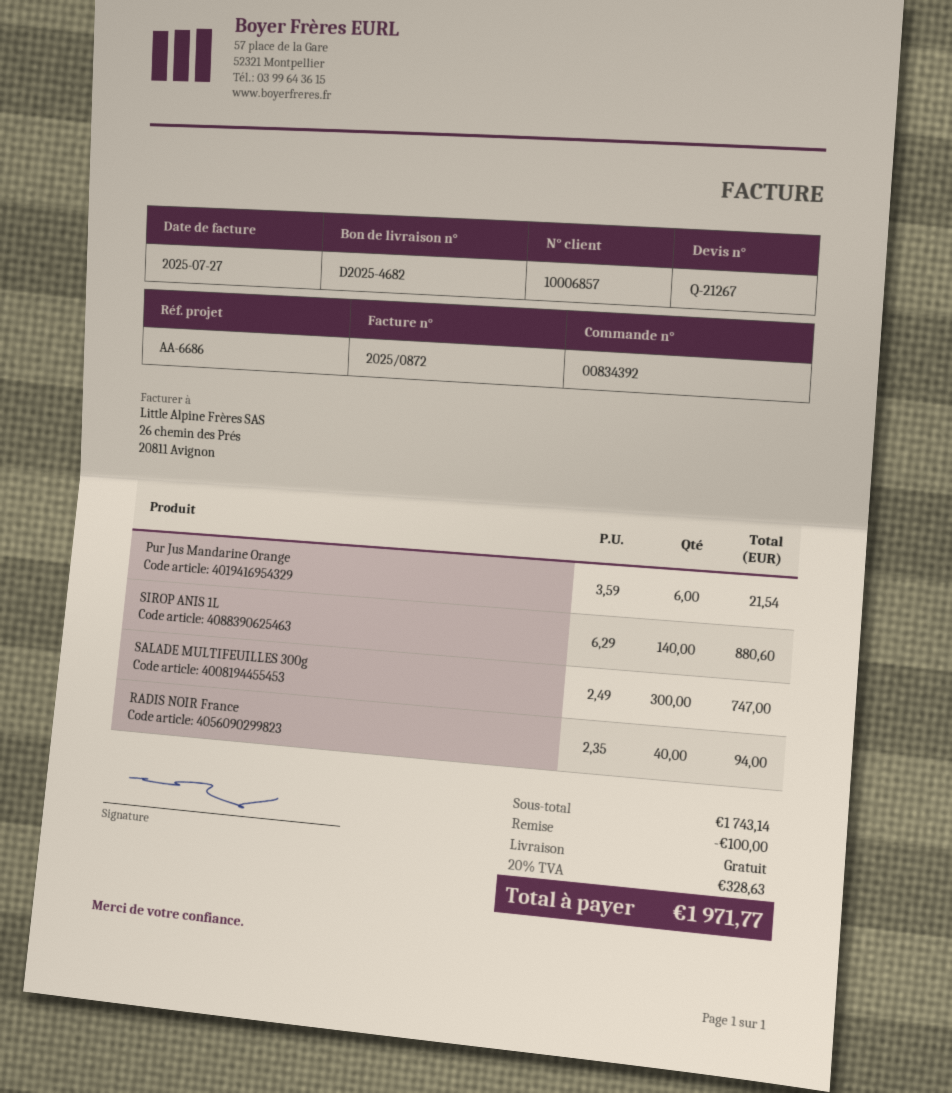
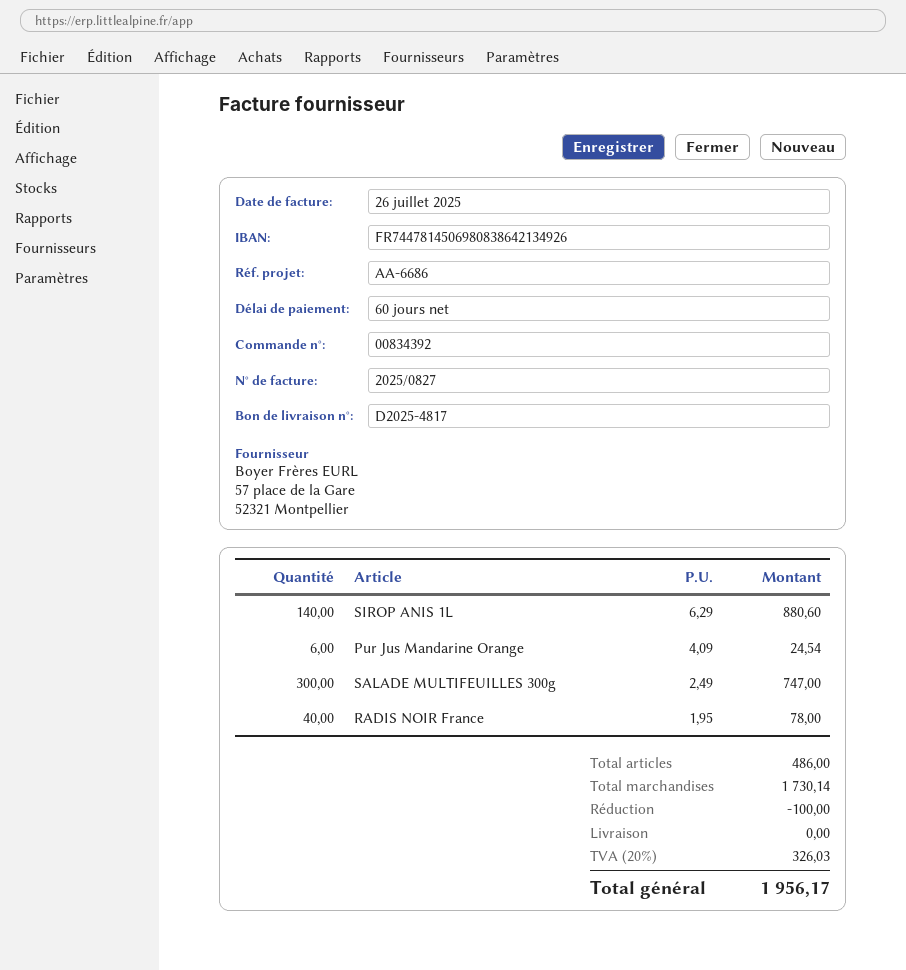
delivery note number: D2025-4682 -> D2025-4817
invoice number: 2025/0872 -> 2025/0827
invoice date: 2025-07-27 -> 2025-07-26
Pur Jus Mandarine Orange: 6 x 3.59 = 21.54 -> 6 x 4.09 = 24.54
RADIS NOIR France: 40 x 2.35 = 94.00 -> 40 x 1.95 = 78.00
subtotal: 1743.14 -> 1730.14
tax: 20% = 328.63 -> 20% = 326.03
total: 1971.77 -> 1956.17

